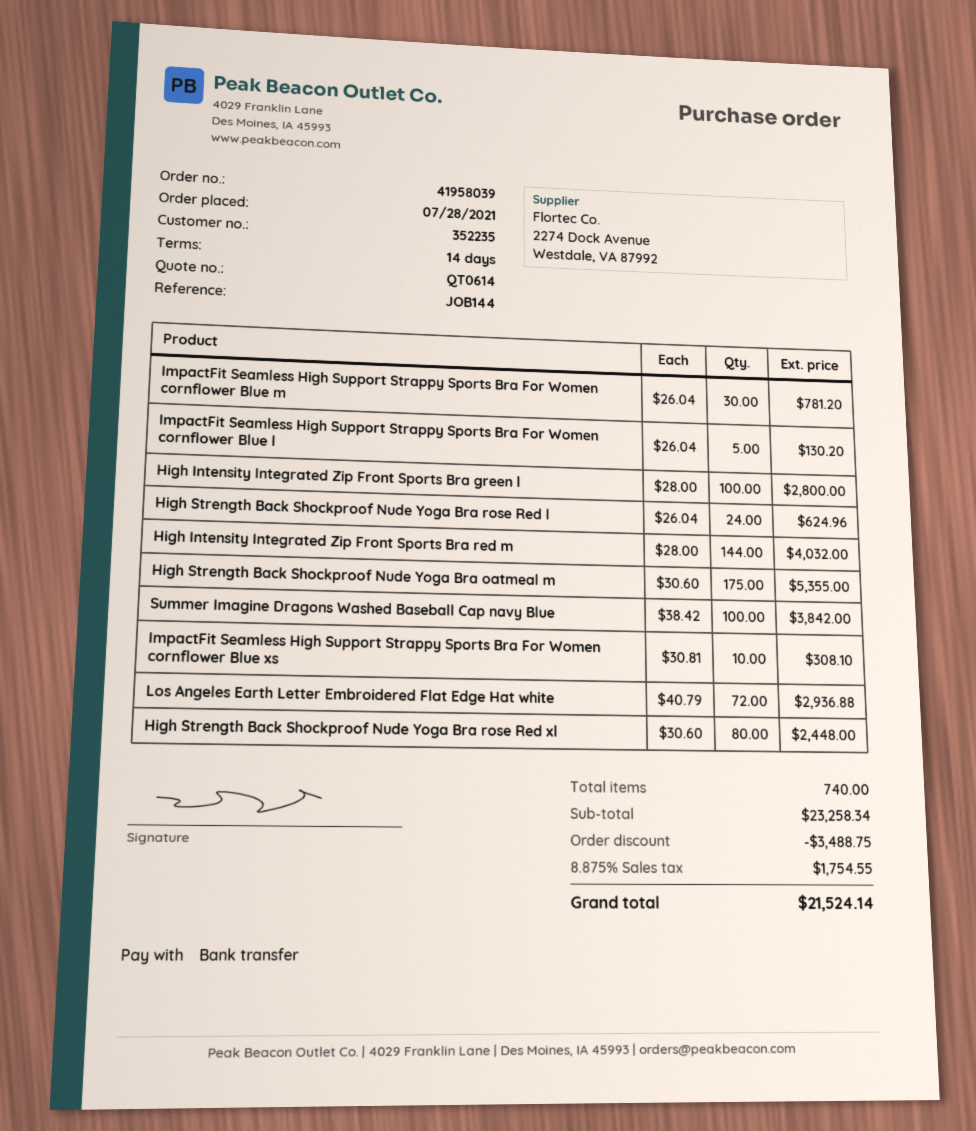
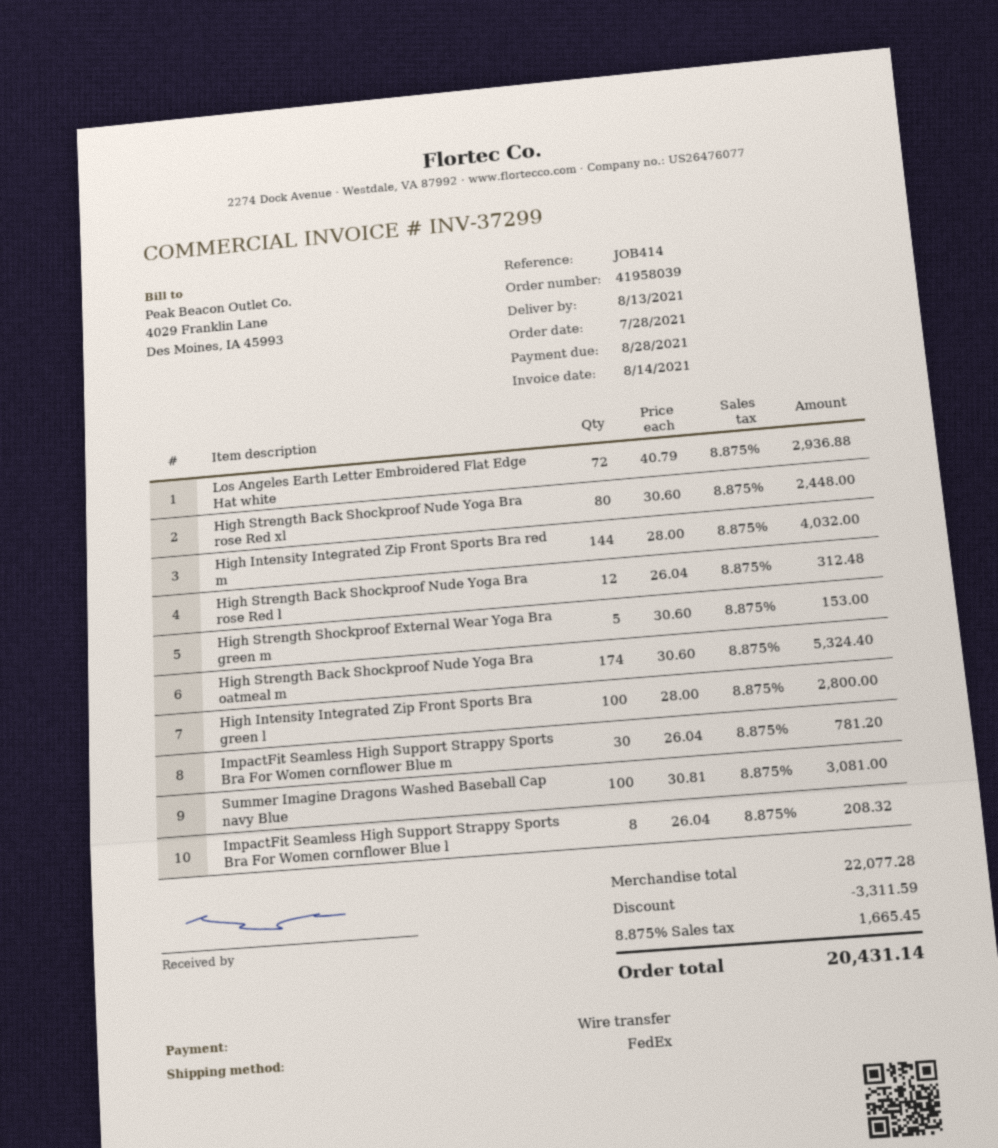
reference: JOB144 -> JOB414
ImpactFit Seamless High Support Strappy Sports Bra For Women cornflower Blue l: 5 x 26.04 = 130.20 -> 8 x 26.04 = 208.32
High Strength Back Shockproof Nude Yoga Bra rose Red l: 24 x 26.04 = 624.96 -> 12 x 26.04 = 312.48
High Strength Back Shockproof Nude Yoga Bra oatmeal m: 175 x 30.60 = 5355.00 -> 174 x 30.60 = 5324.40
Summer Imagine Dragons Washed Baseball Cap navy Blue: 100 x 38.42 = 3842.00 -> 100 x 30.81 = 3081.00
ImpactFit Seamless High Support Strappy Sports Bra For Women cornflower Blue xs: 10 x 30.81 = 308.10 -> none
High Strength Shockproof External Wear Yoga Bra green m: none -> 5 x 30.60 = 153.00
subtotal: 23258.34 -> 22077.28
discount: 3488.75 -> 3311.59
tax: 8.875% = 1754.55 -> 8.875% = 1665.45
total: 21524.14 -> 20431.14

